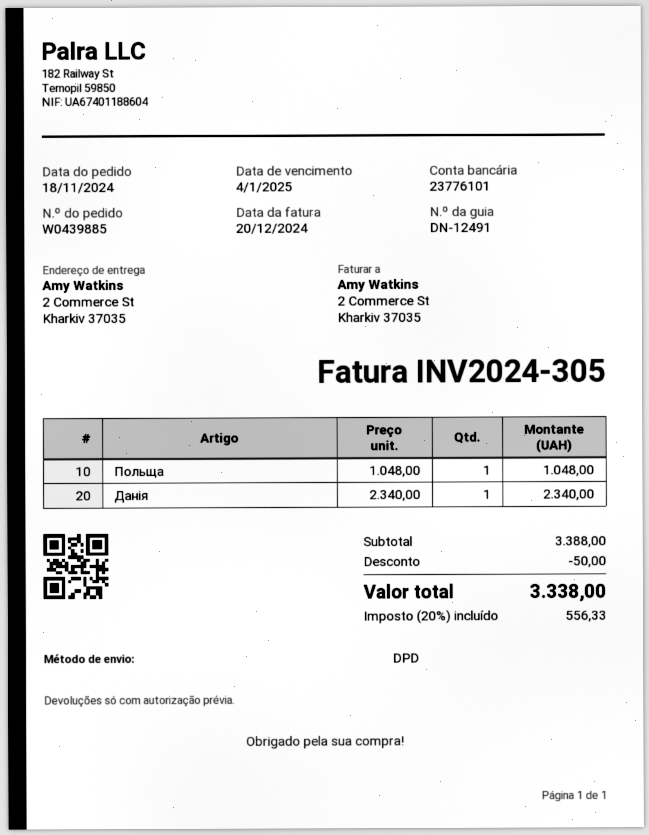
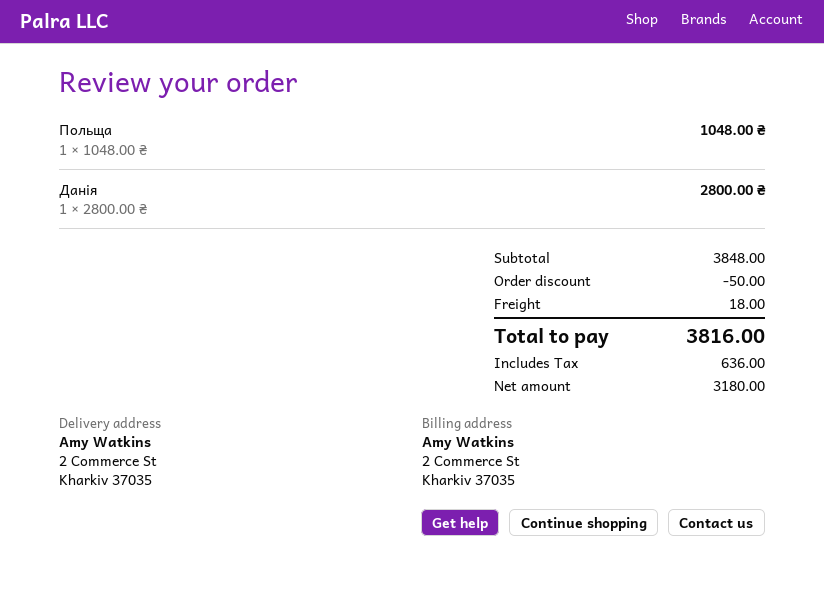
Данія: 1 x 2340.00 = 2340.00 -> 1 x 2800.00 = 2800.00
subtotal: 3388.00 -> 3848.00
shipping: none -> 18.00
tax: 556.33 -> 636.00
total: 3338.00 -> 3816.00

